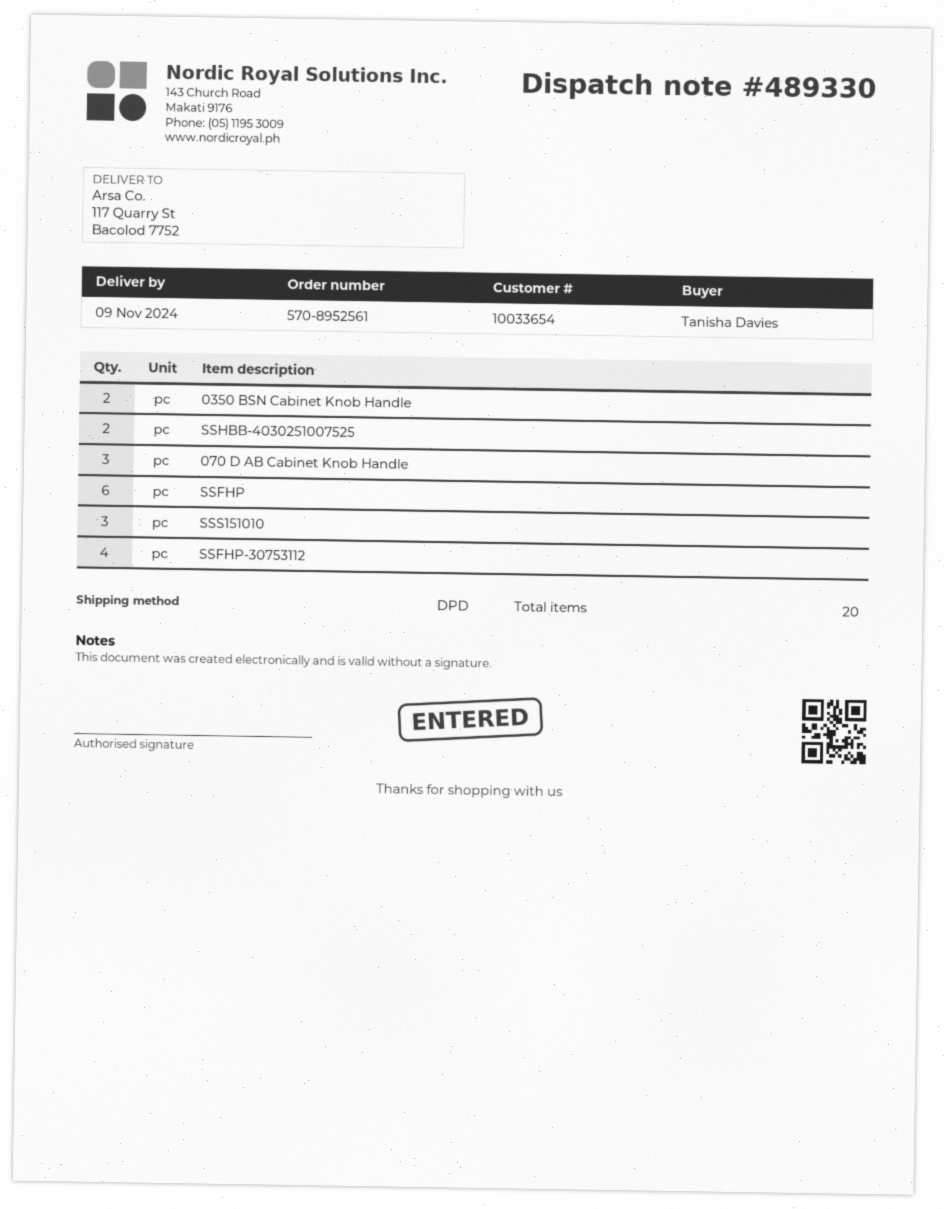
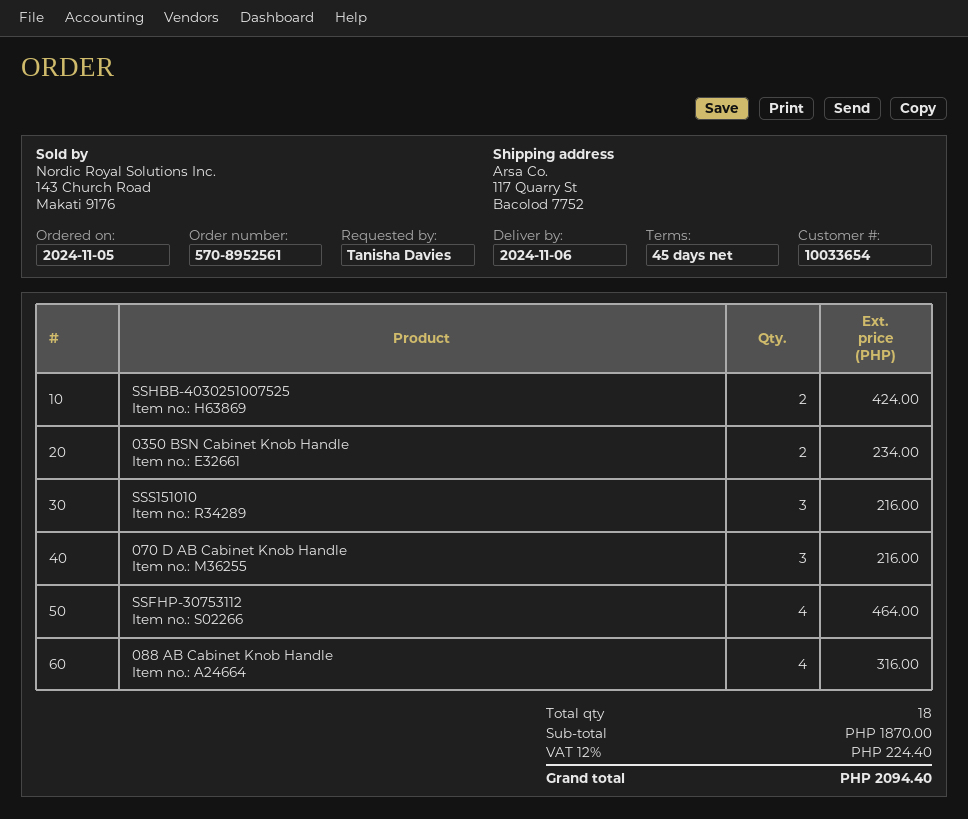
delivery date: 2024-11-09 -> 2024-11-06
SSFHP: 6 -> none
088 AB Cabinet Knob Handle: none -> 4
total quantity: 20 -> 18

